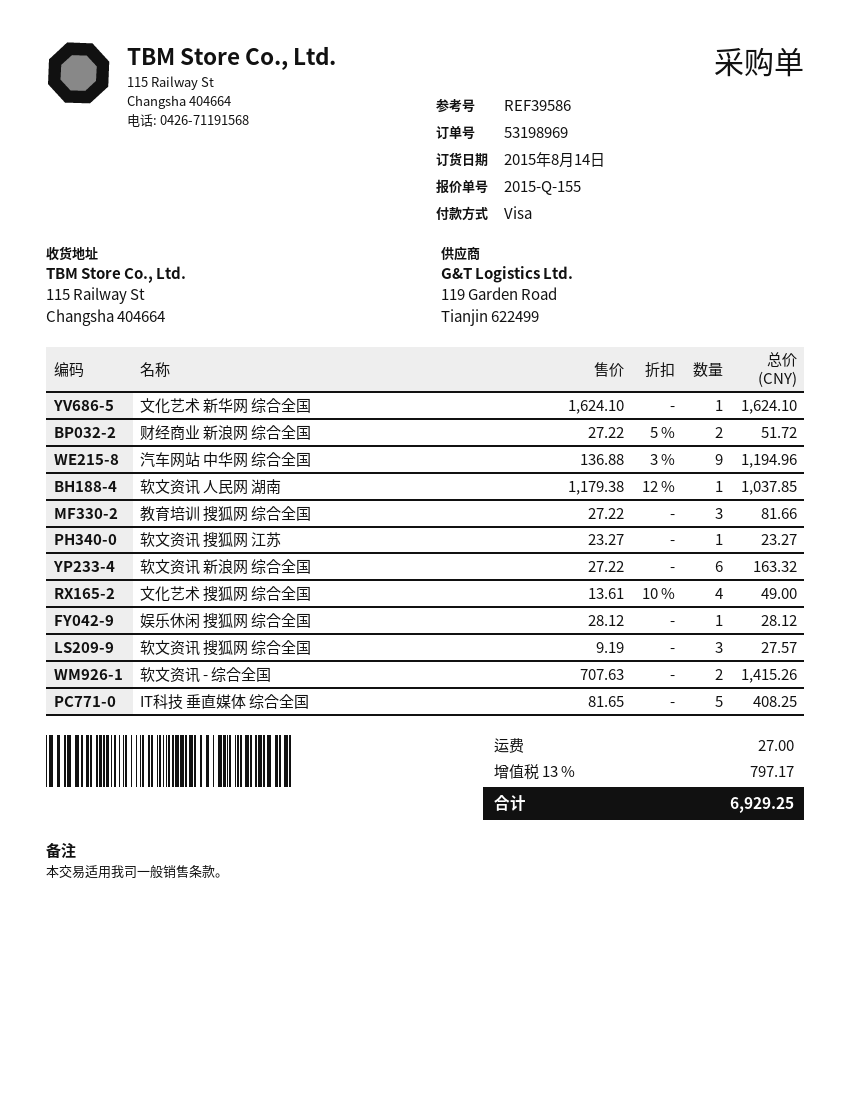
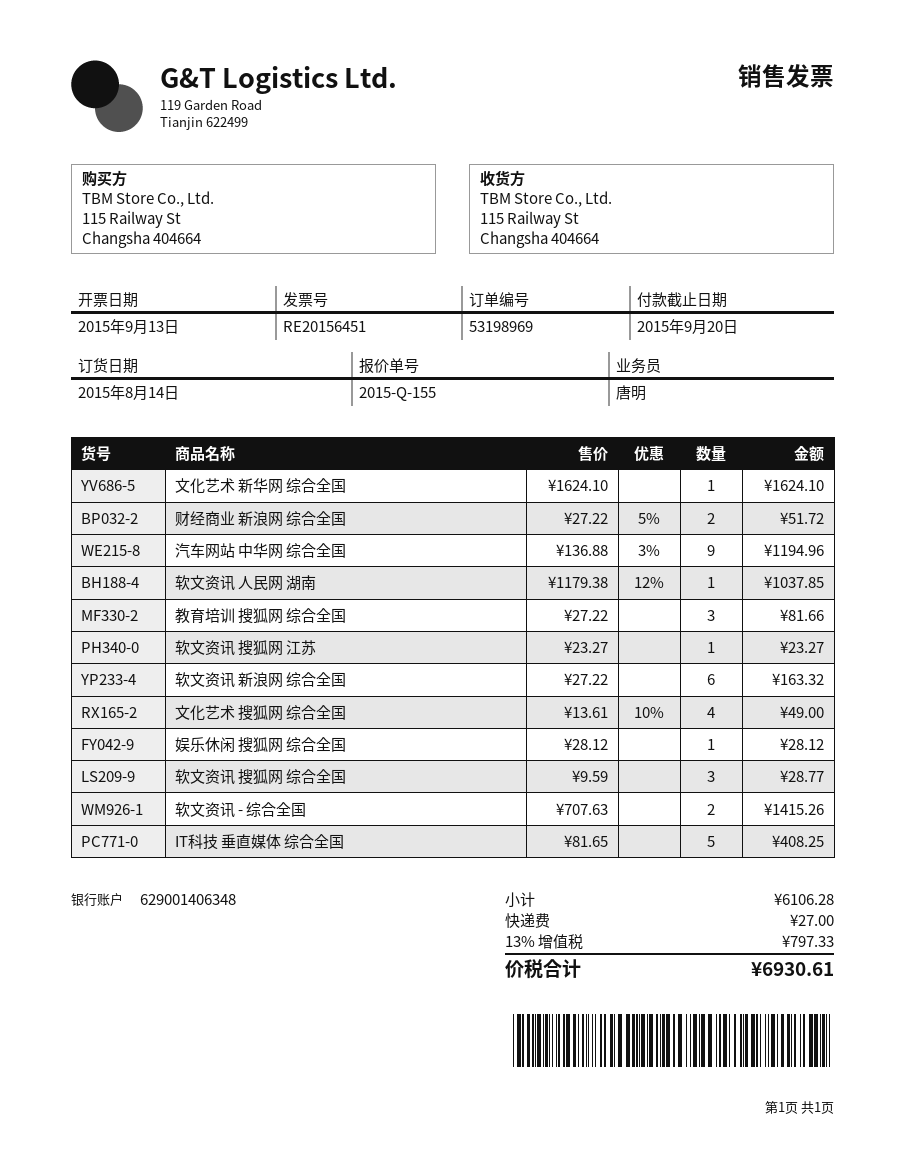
软文资讯 搜狐网 综合全国: 3 x 9.19 = 27.57 -> 3 x 9.59 = 28.77
tax: 13% = 797.17 -> 13% = 797.33
total: 6929.25 -> 6930.61

